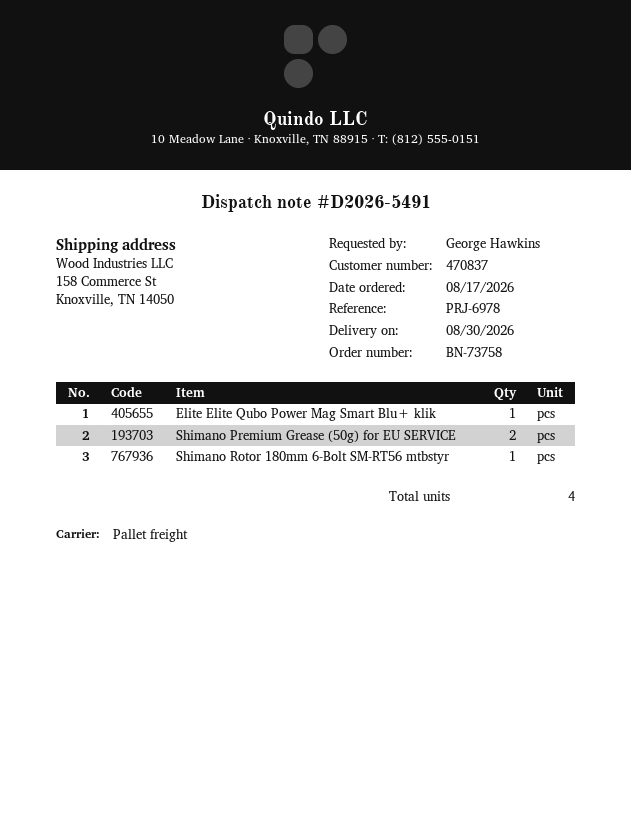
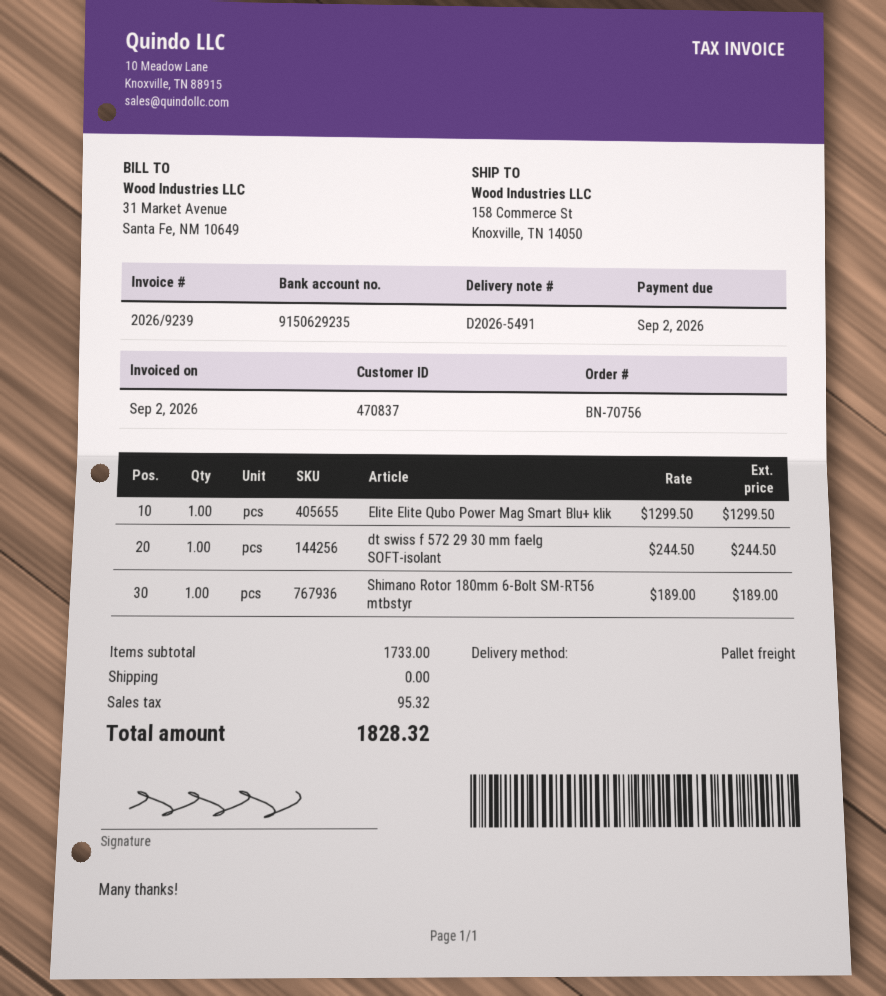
order number: BN-73758 -> BN-70756
Shimano Premium Grease (50g) for EU SERVICE: 2 -> none
dt swiss f 572 29 30 mm faelg SOFT-isolant: none -> 1

